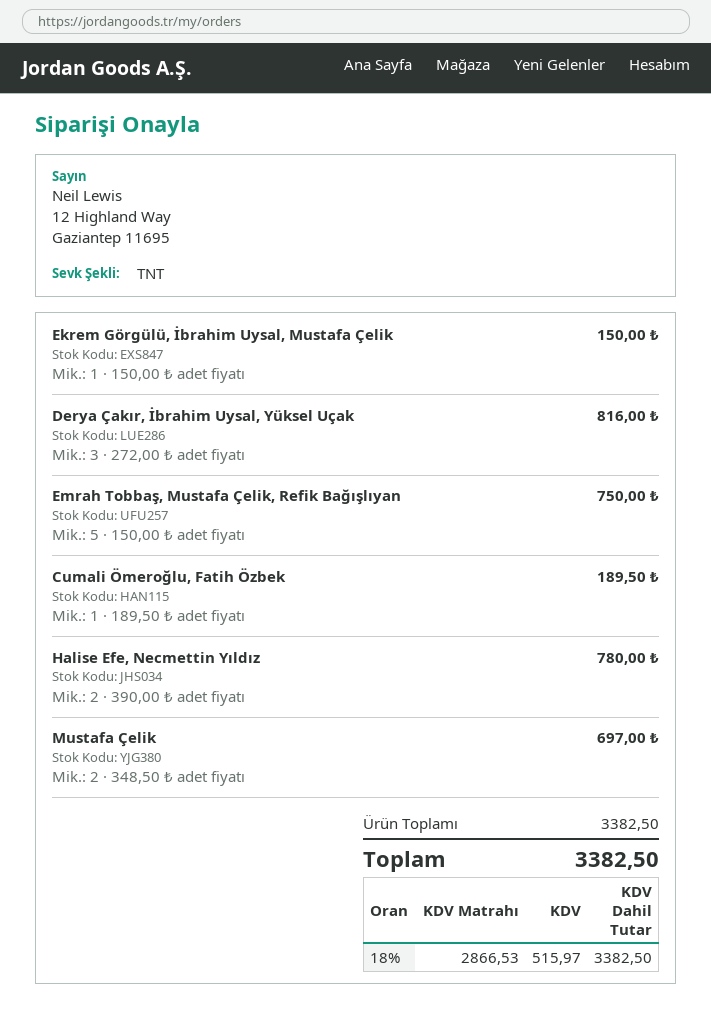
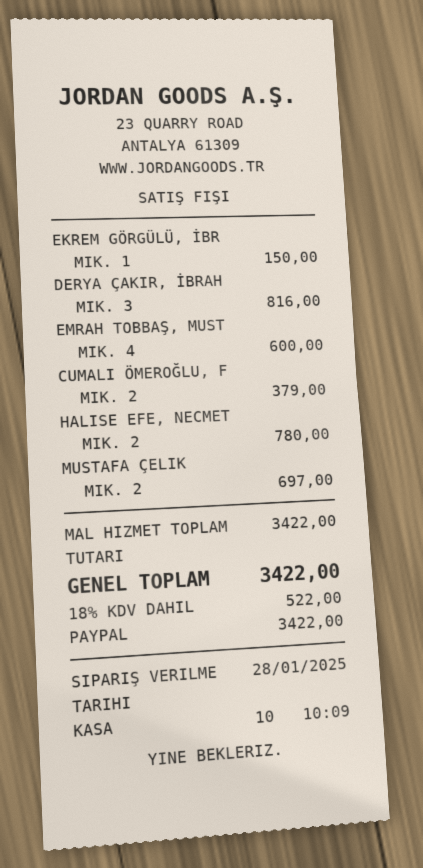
Emrah Tobbaş, Mustafa Çelik, Refik Bağışlıyan: 5 for 750.00 -> 4 for 600.00
Cumali Ömeroğlu, Fatih Özbek: 1 for 189.50 -> 2 for 379.00
subtotal: 3382.50 -> 3422.00
tax: 18% = 515.97 -> 18% = 522.00
total: 3382.50 -> 3422.00

